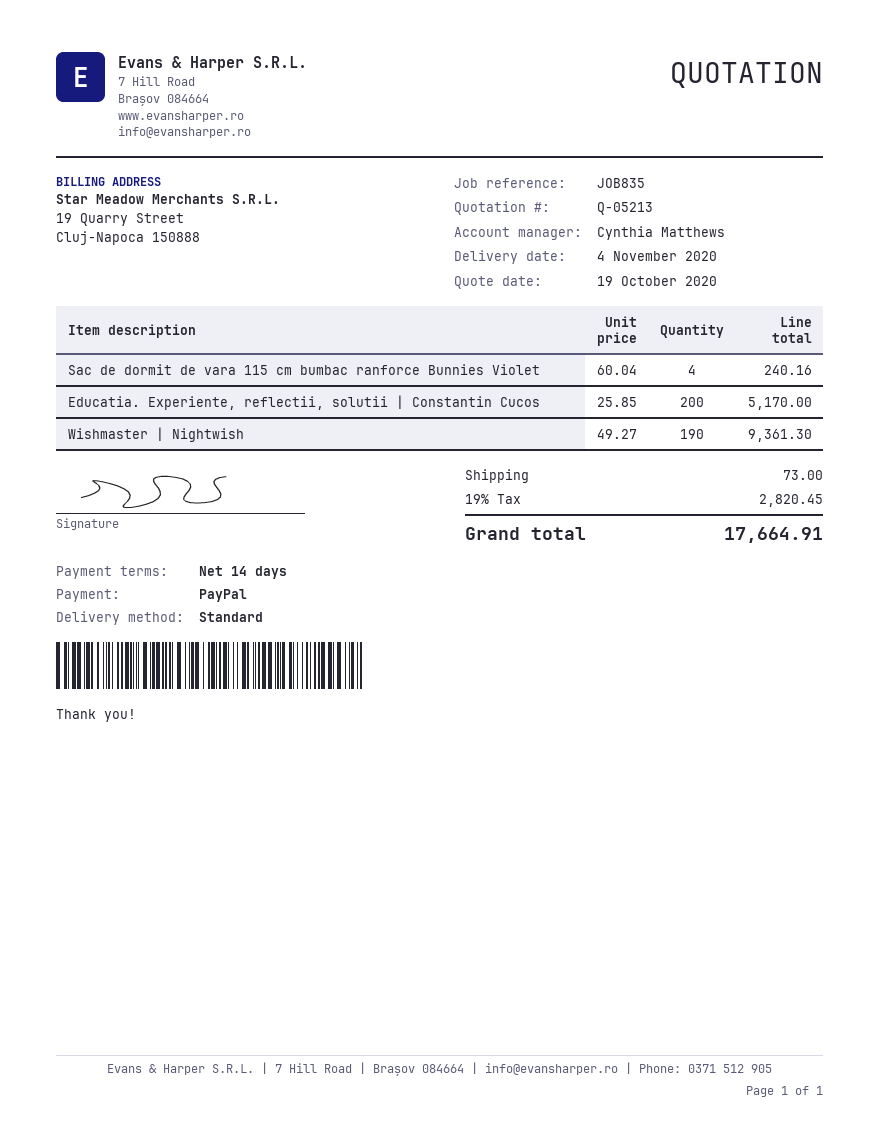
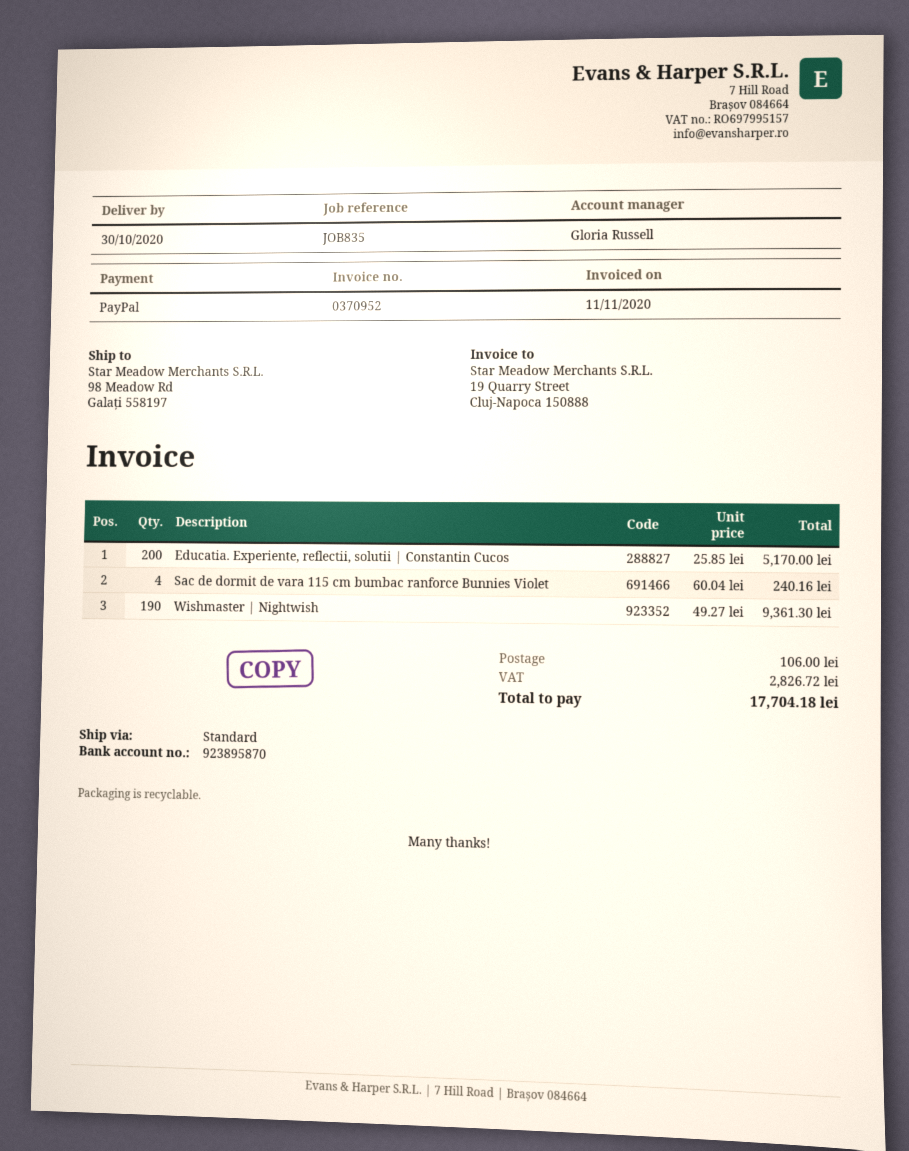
delivery date: 2020-11-04 -> 2020-10-30
sales rep: Cynthia Matthews -> Gloria Russell
shipping: 73.00 -> 106.00
tax: 2820.45 -> 2826.72
total: 17664.91 -> 17704.18

